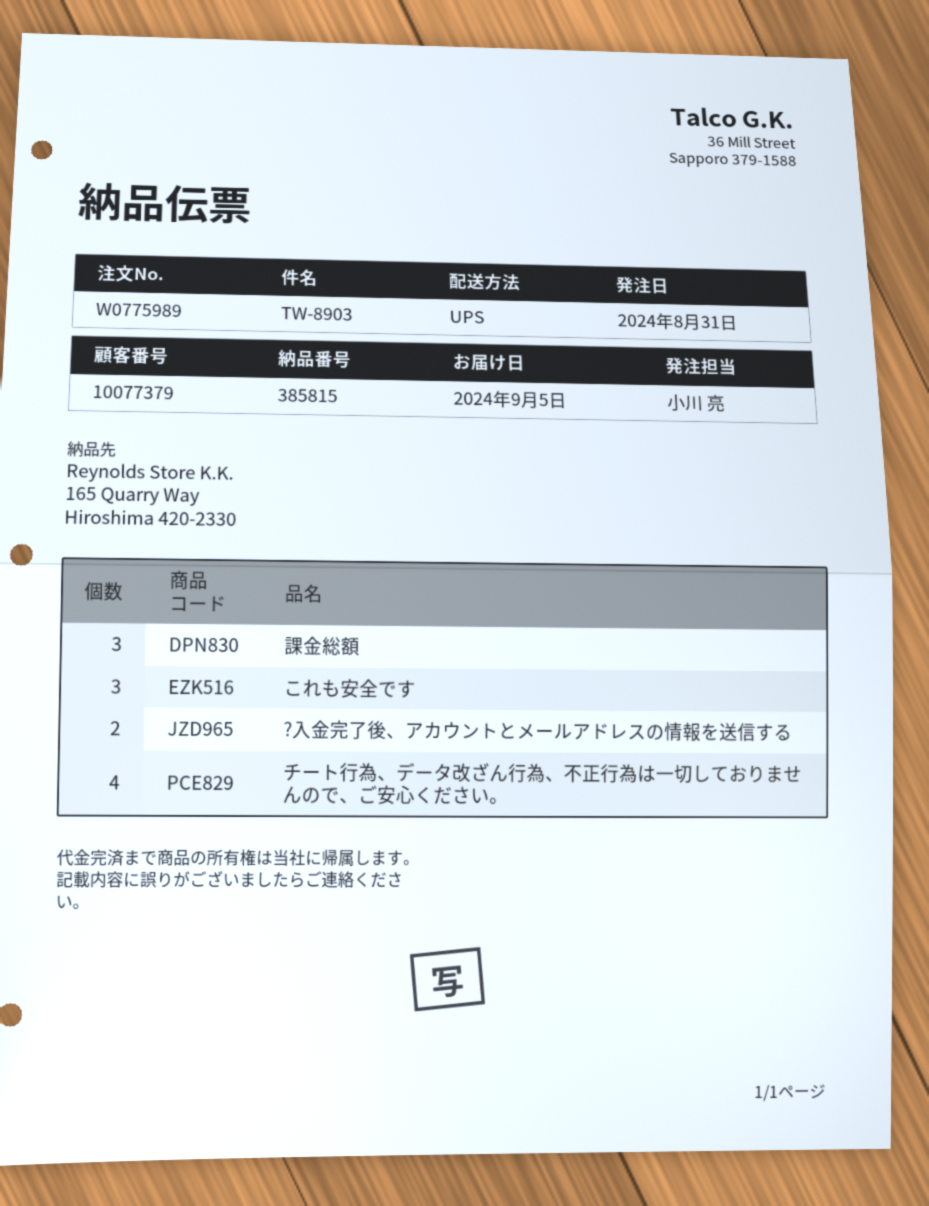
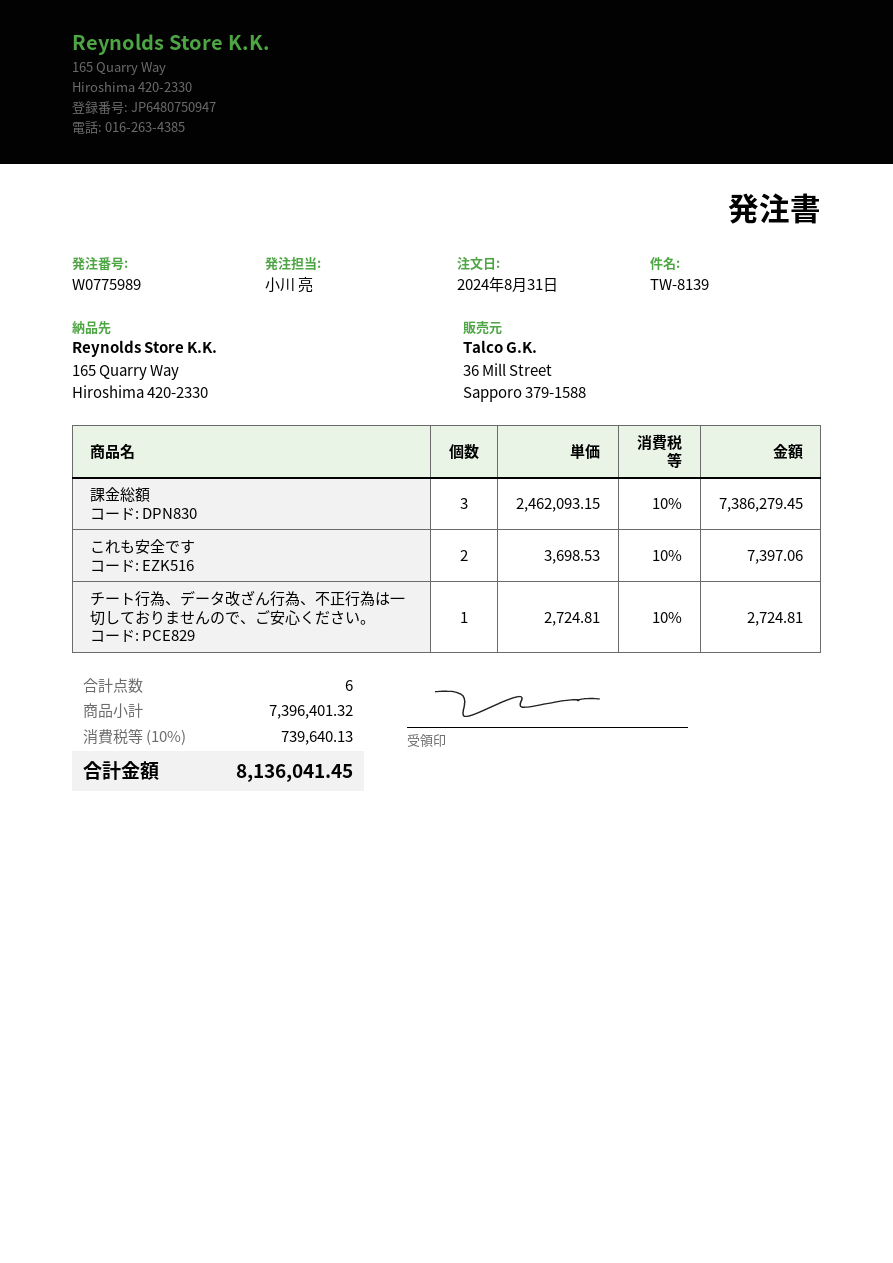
reference: TW-8903 -> TW-8139
これも安全です: 3 -> 2
?入金完了後、アカウントとメールアドレスの情報を送信する: 2 -> none
チート行為、データ改ざん行為、不正行為は一切しておりませんので、ご安心ください。: 4 -> 1

